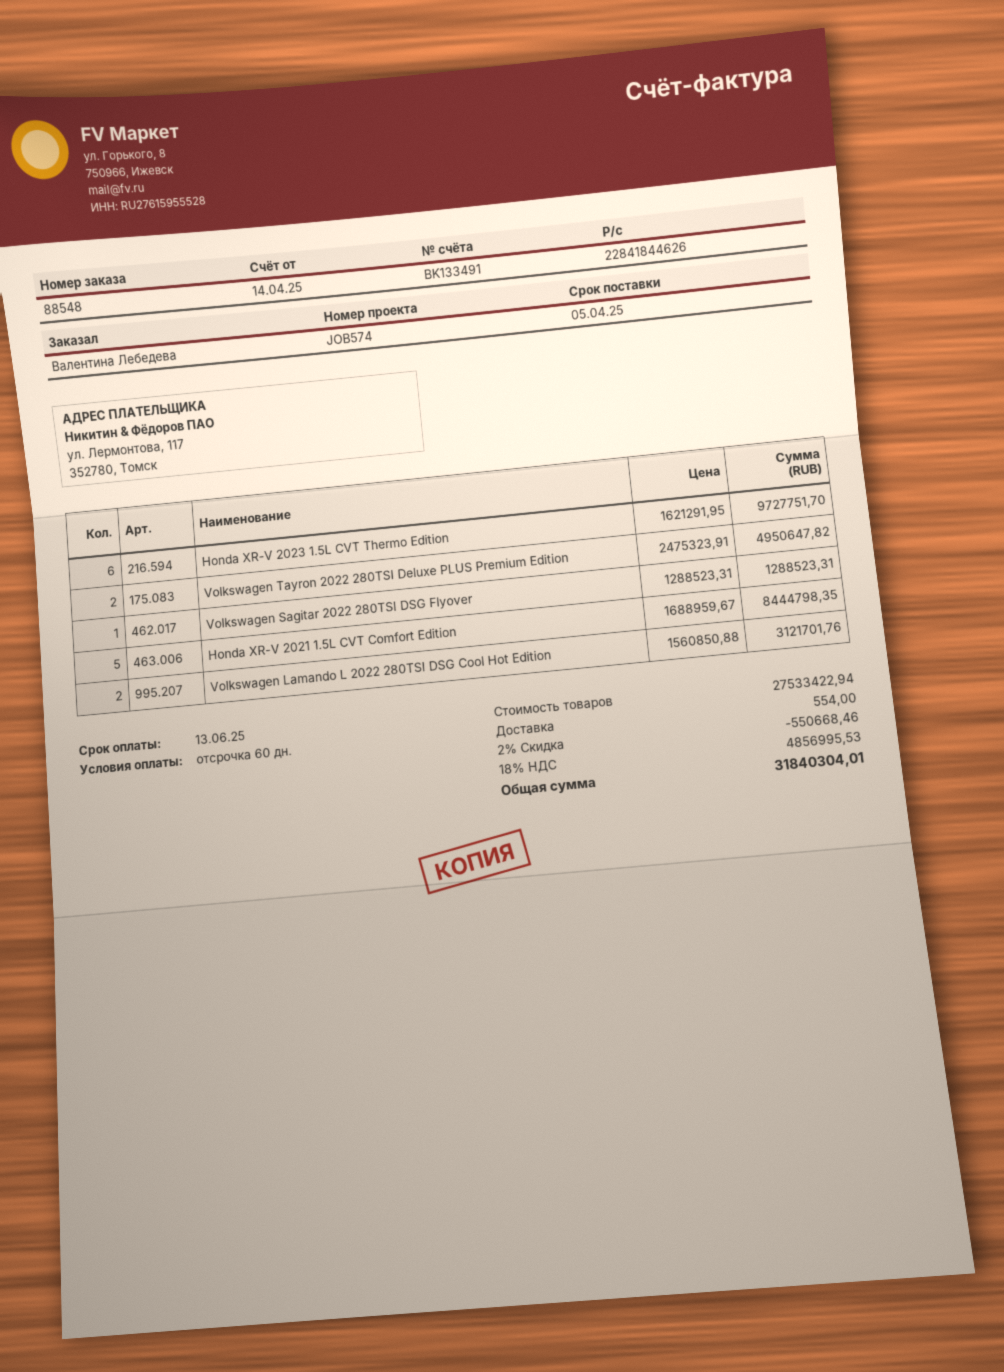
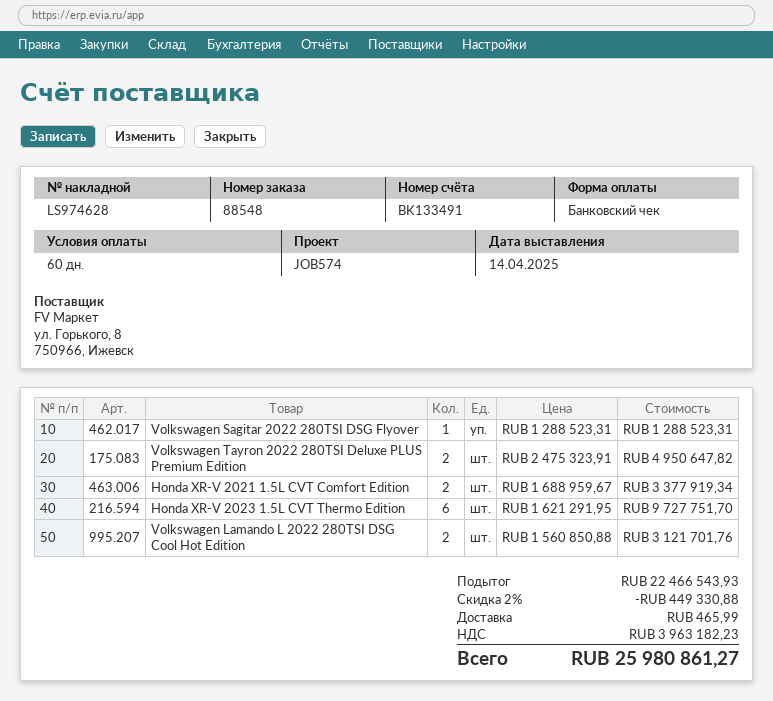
Honda XR-V 2021 1.5L CVT Comfort Edition: 5 x 1688959.67 = 8444798.35 -> 2 x 1688959.67 = 3377919.34
subtotal: 27533422.94 -> 22466543.93
discount: 2% = 550668.46 -> 2% = 449330.88
shipping: 554.00 -> 465.99
tax: 4856995.53 -> 3963182.23
total: 31840304.01 -> 25980861.27

